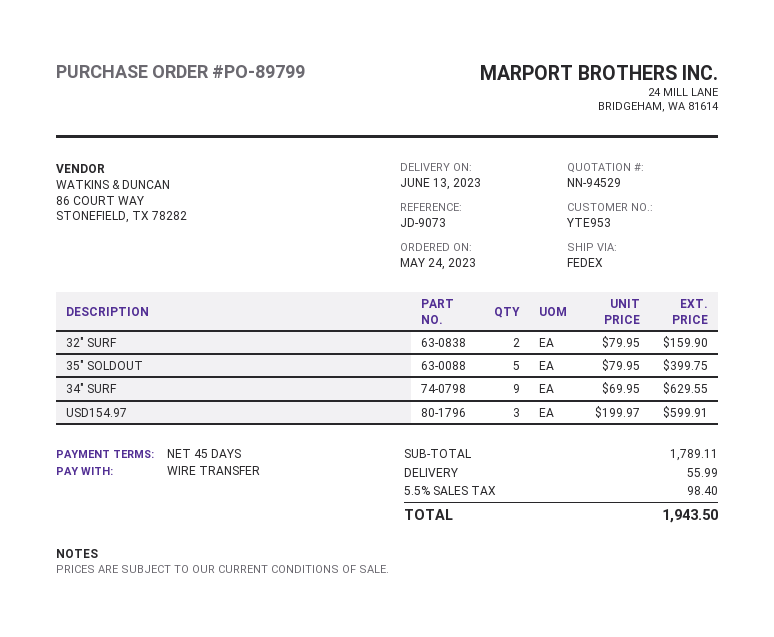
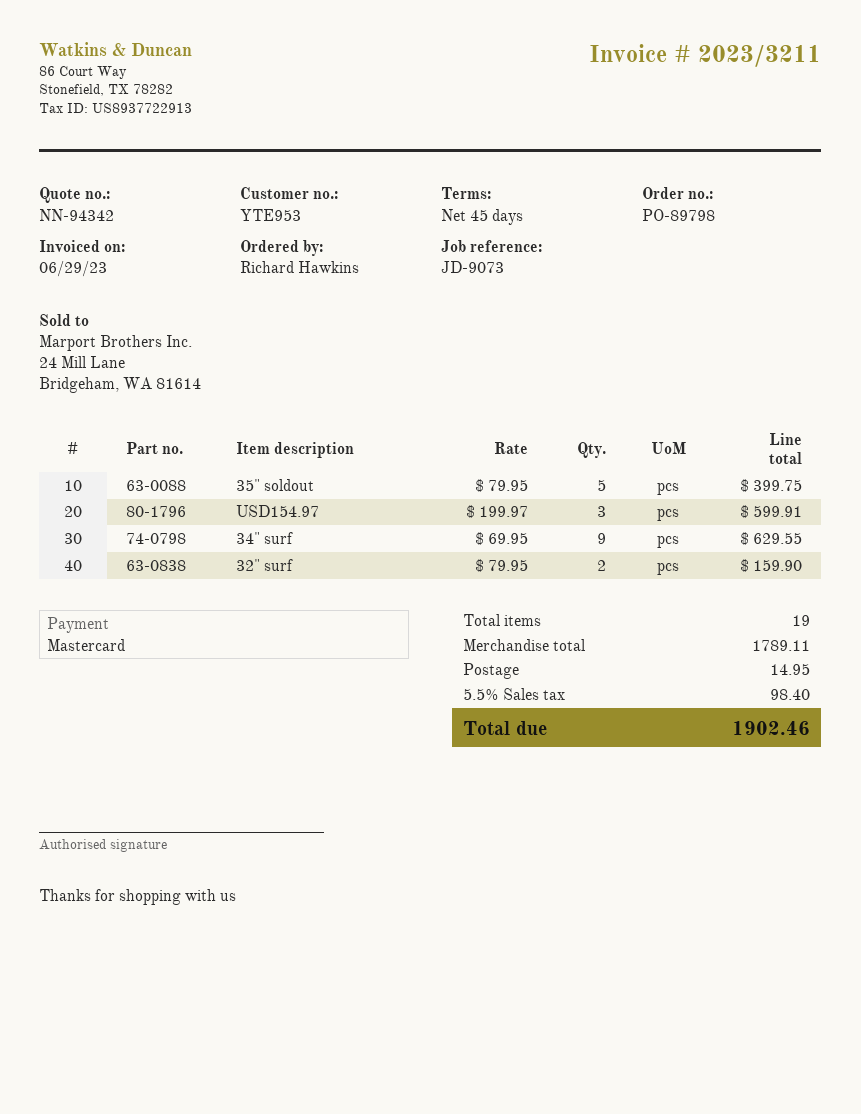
quote number: NN-94529 -> NN-94342
order number: PO-89799 -> PO-89798
payment method: bank transfer -> Mastercard
shipping: 55.99 -> 14.95
total: 1943.50 -> 1902.46

